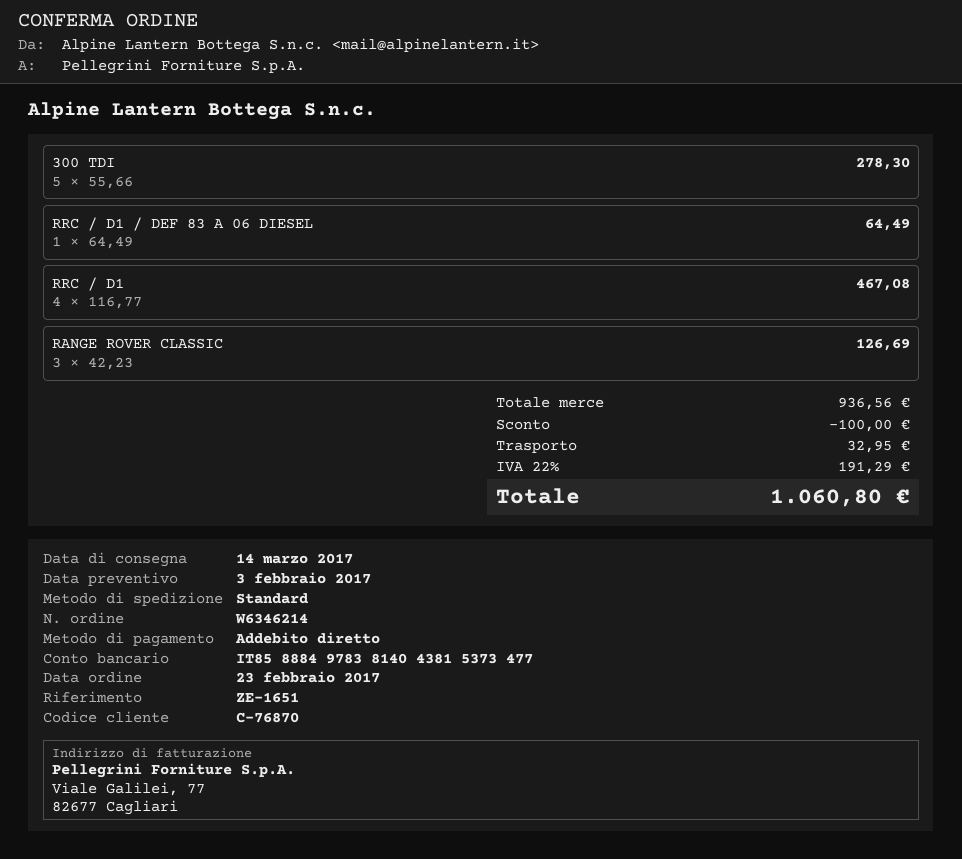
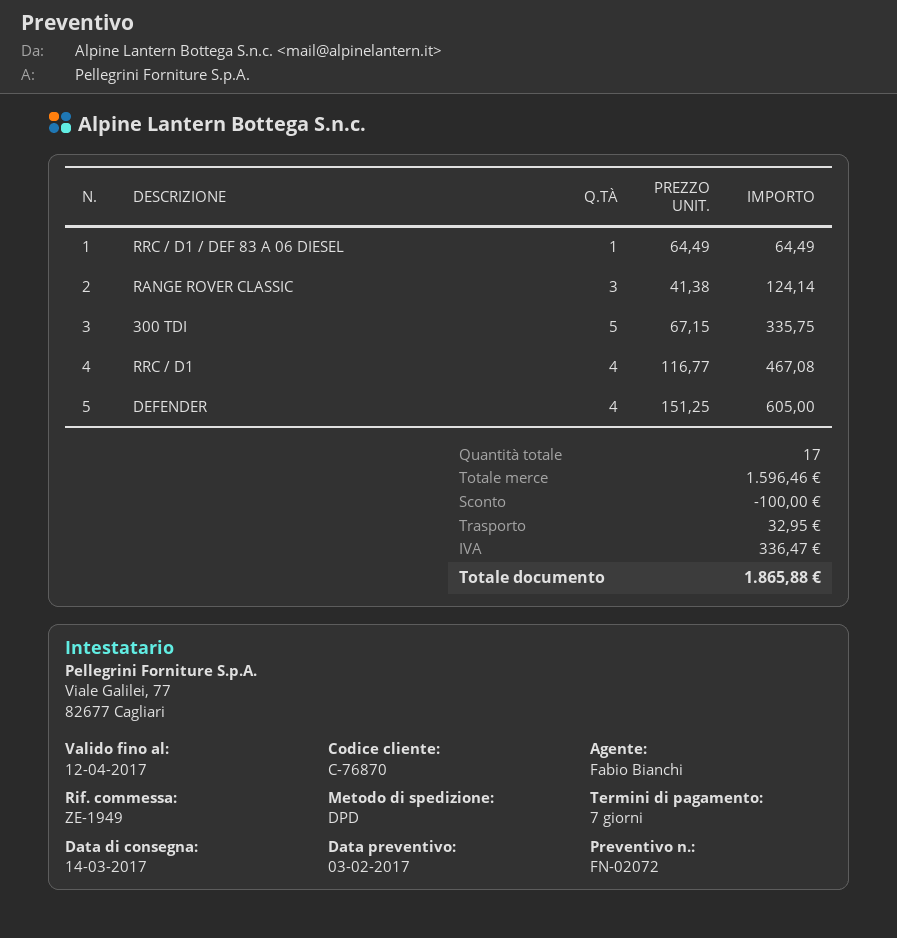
reference: ZE-1651 -> ZE-1949
shipping method: standard -> DPD
300 TDI: 5 x 55.66 = 278.30 -> 5 x 67.15 = 335.75
RANGE ROVER CLASSIC: 3 x 42.23 = 126.69 -> 3 x 41.38 = 124.14
DEFENDER: none -> 4 x 151.25 = 605.00
subtotal: 936.56 -> 1596.46
tax: 191.29 -> 336.47
total: 1060.80 -> 1865.88

